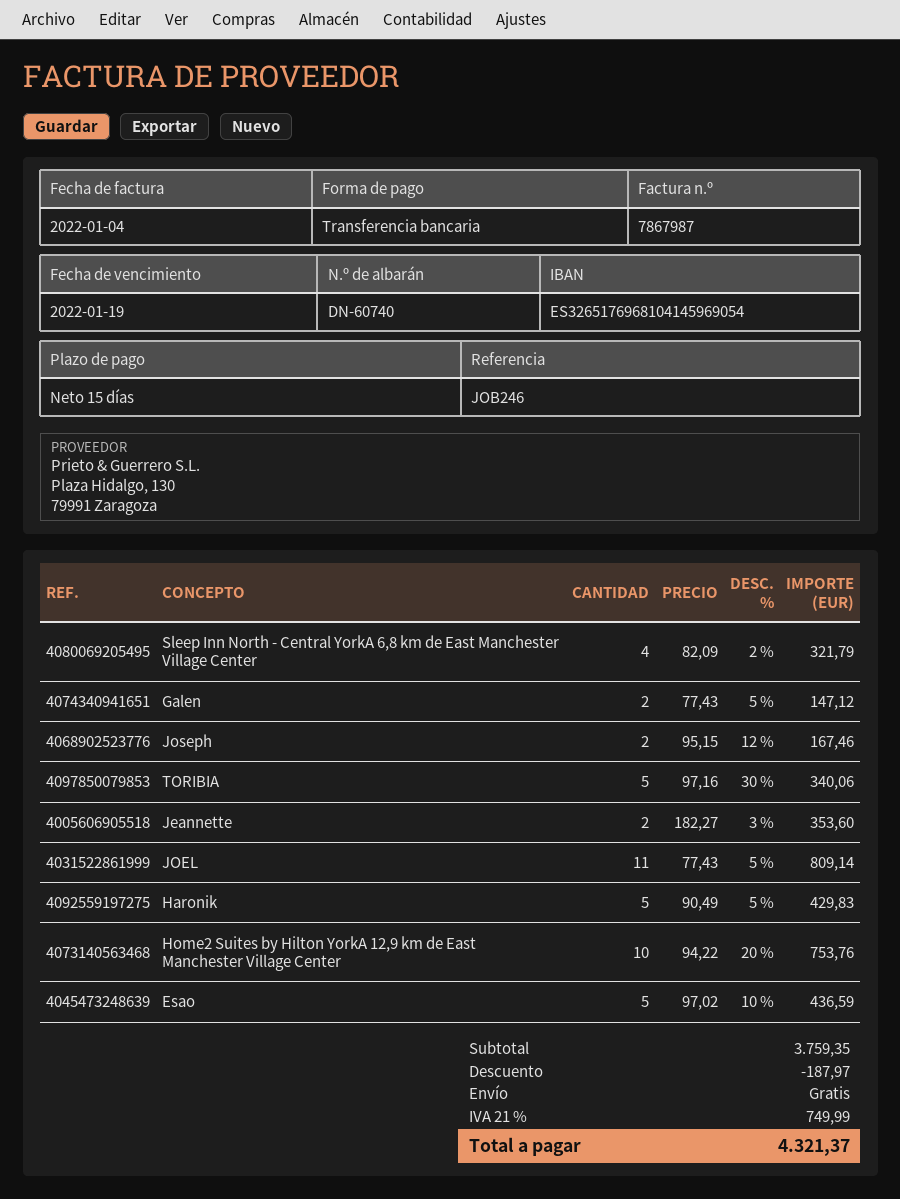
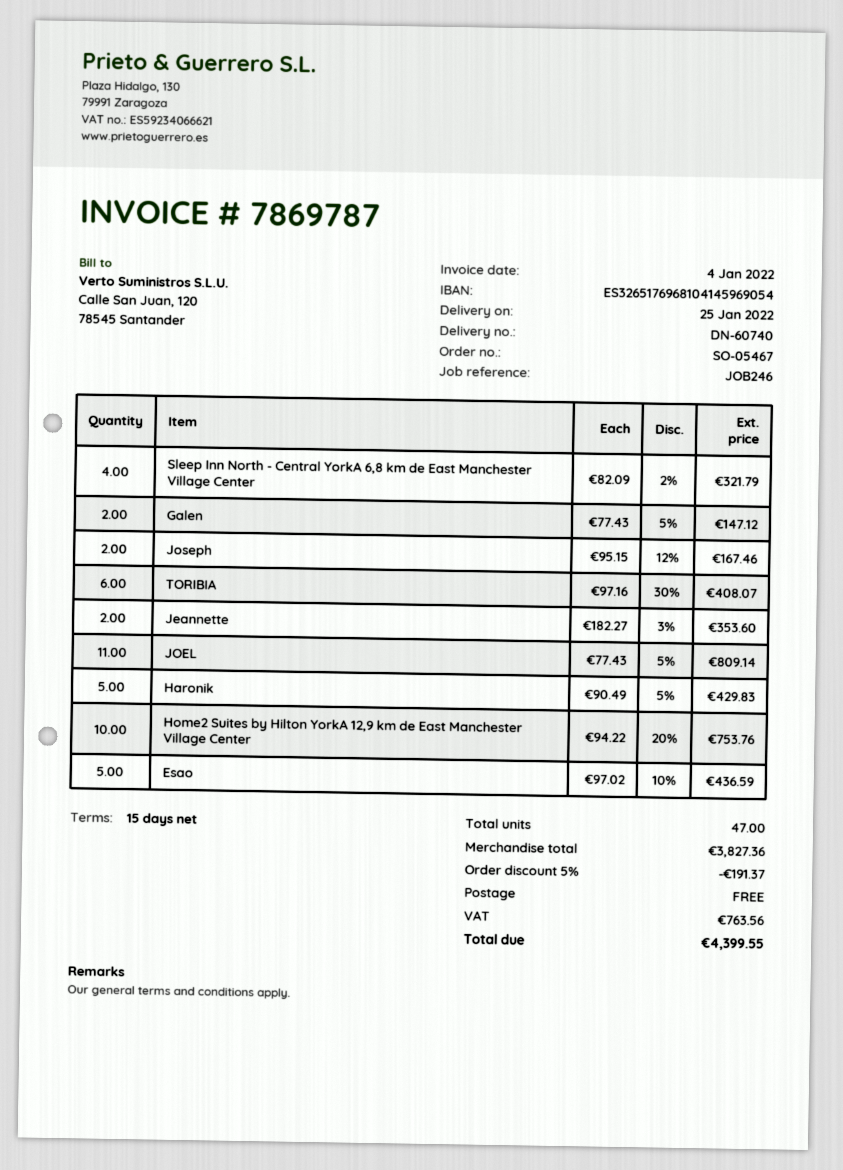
invoice number: 7867987 -> 7869787
TORIBIA: 5 x 97.16 - 30% = 340.06 -> 6 x 97.16 - 30% = 408.07
subtotal: 3759.35 -> 3827.36
discount: 187.97 -> 191.37
tax: 749.99 -> 763.56
total: 4321.37 -> 4399.55

